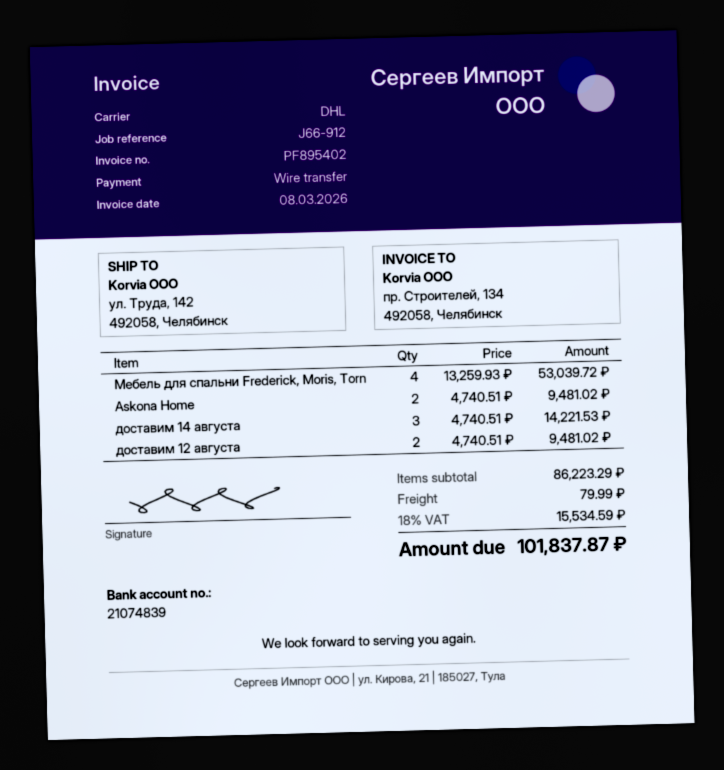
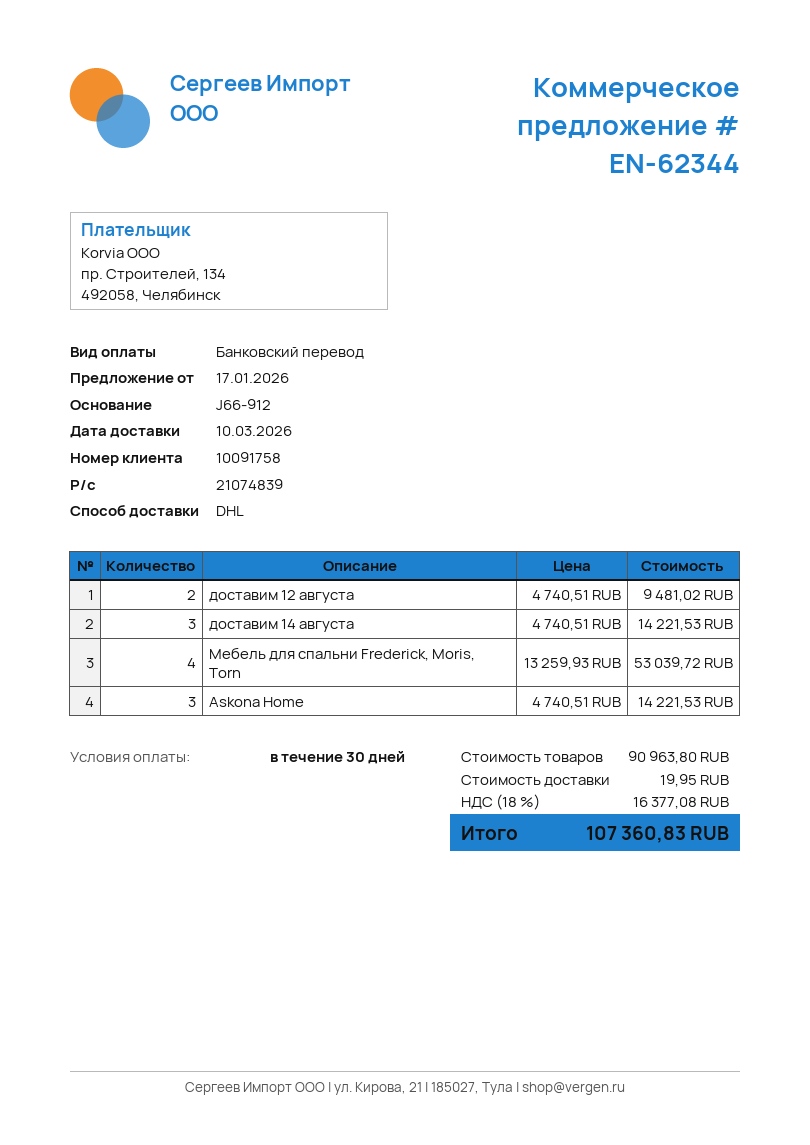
Askona Home: 2 x 4740.51 = 9481.02 -> 3 x 4740.51 = 14221.53
subtotal: 86223.29 -> 90963.80
shipping: 79.99 -> 19.95
tax: 18% = 15534.59 -> 18% = 16377.08
total: 101837.87 -> 107360.83

